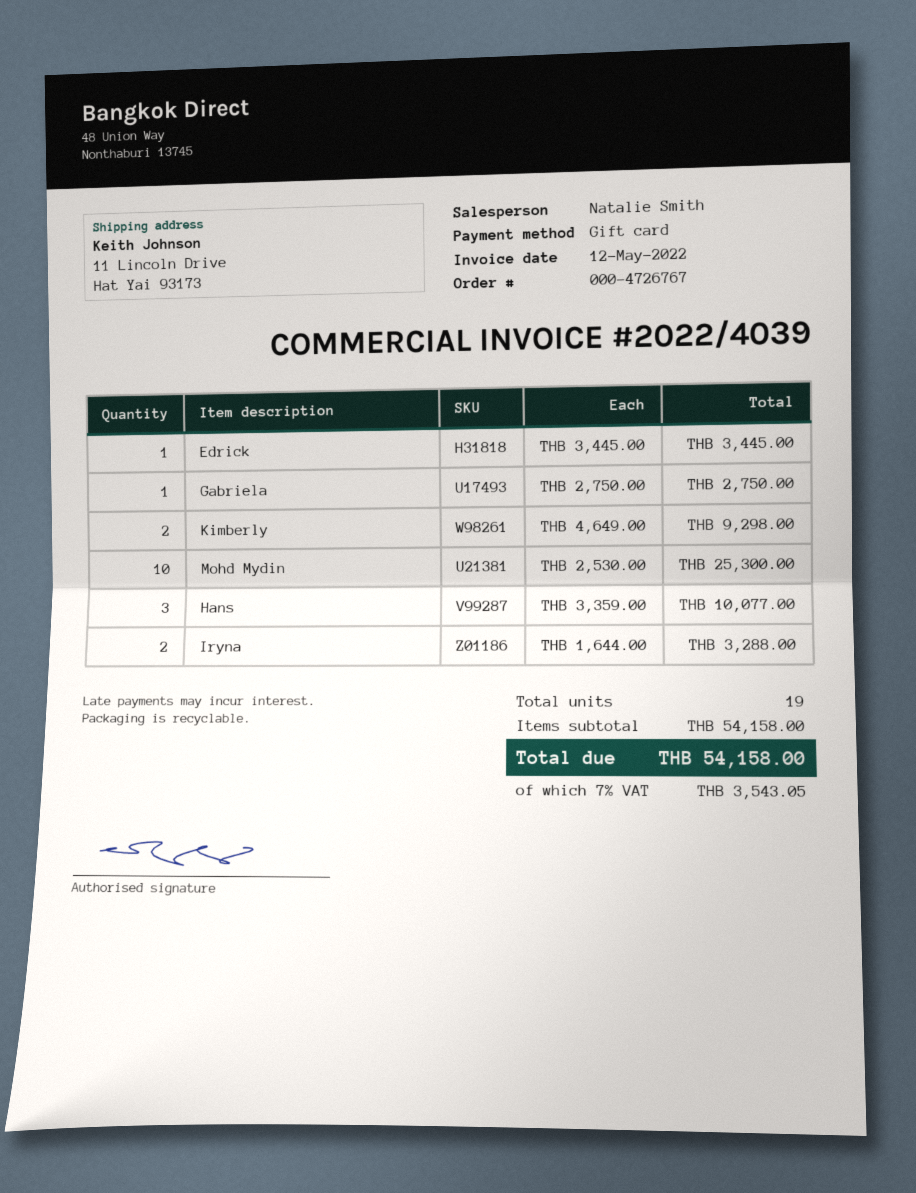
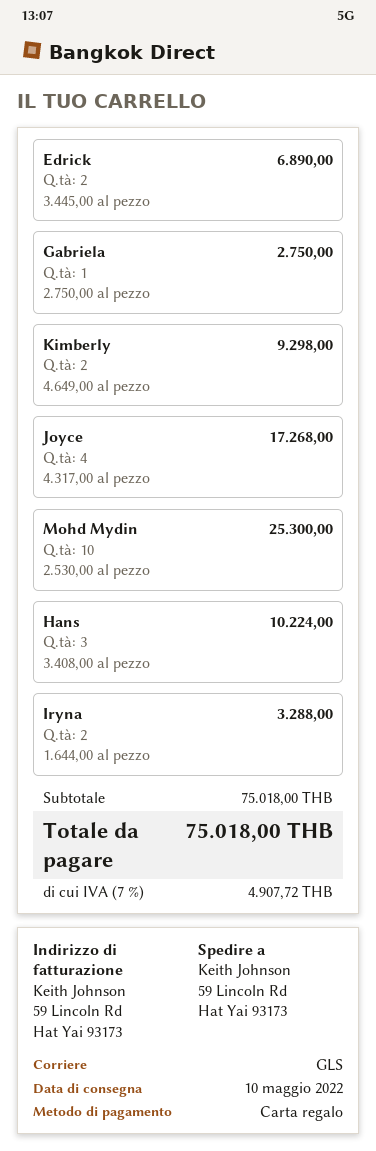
ship to: 11 Lincoln Drive, Hat Yai 93173 -> 59 Lincoln Rd, Hat Yai 93173
Edrick: 1 x 3445.00 = 3445.00 -> 2 x 3445.00 = 6890.00
Hans: 3 x 3359.00 = 10077.00 -> 3 x 3408.00 = 10224.00
Joyce: none -> 4 x 4317.00 = 17268.00
subtotal: 54158.00 -> 75018.00
tax: 7% = 3543.05 -> 7% = 4907.72
total: 54158.00 -> 75018.00

